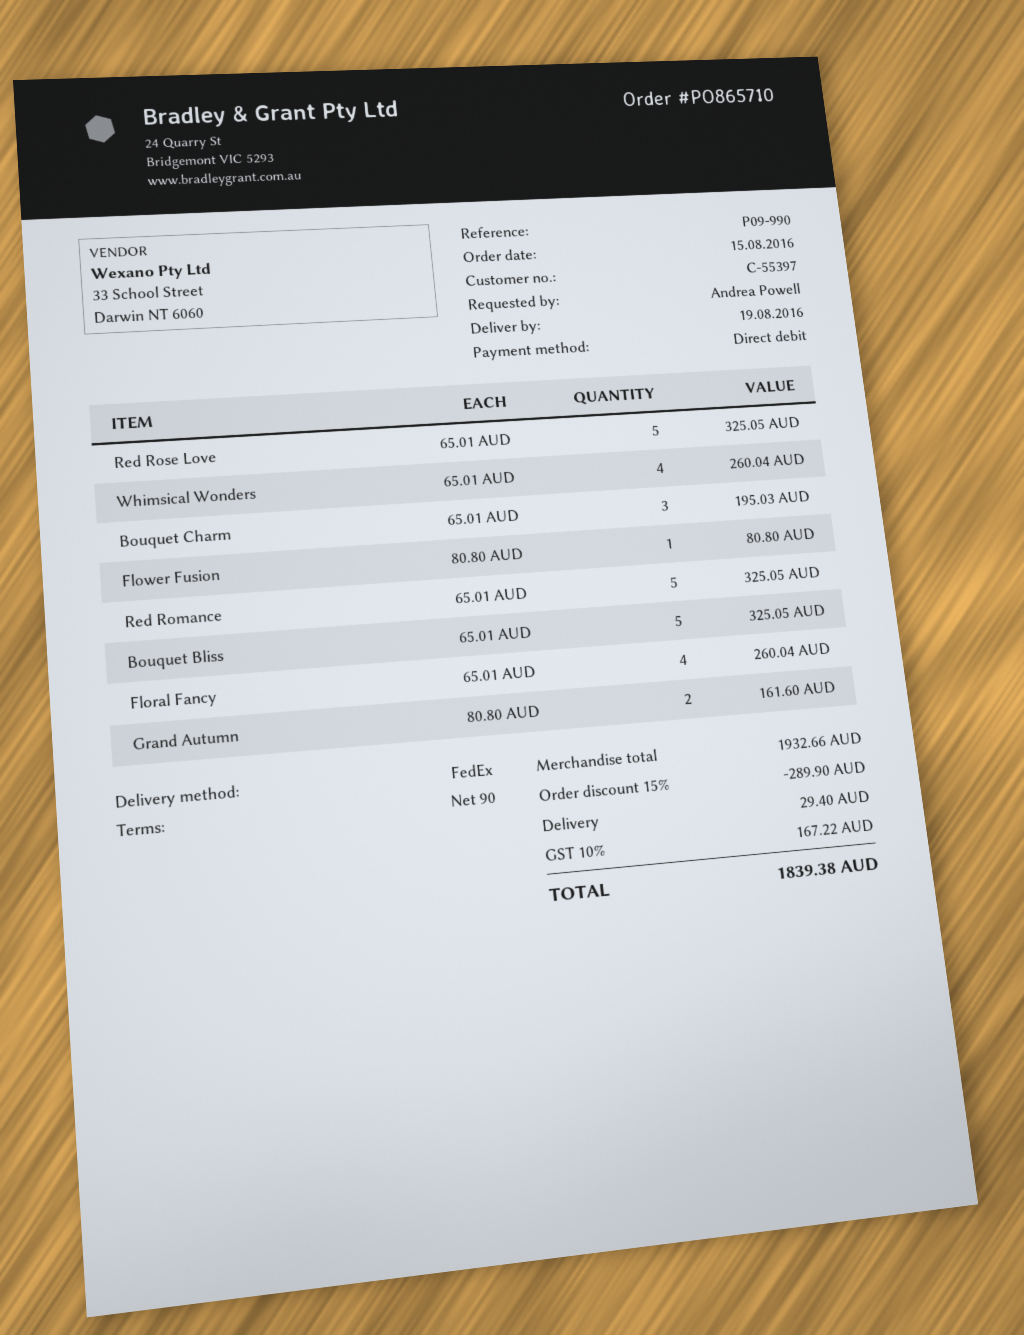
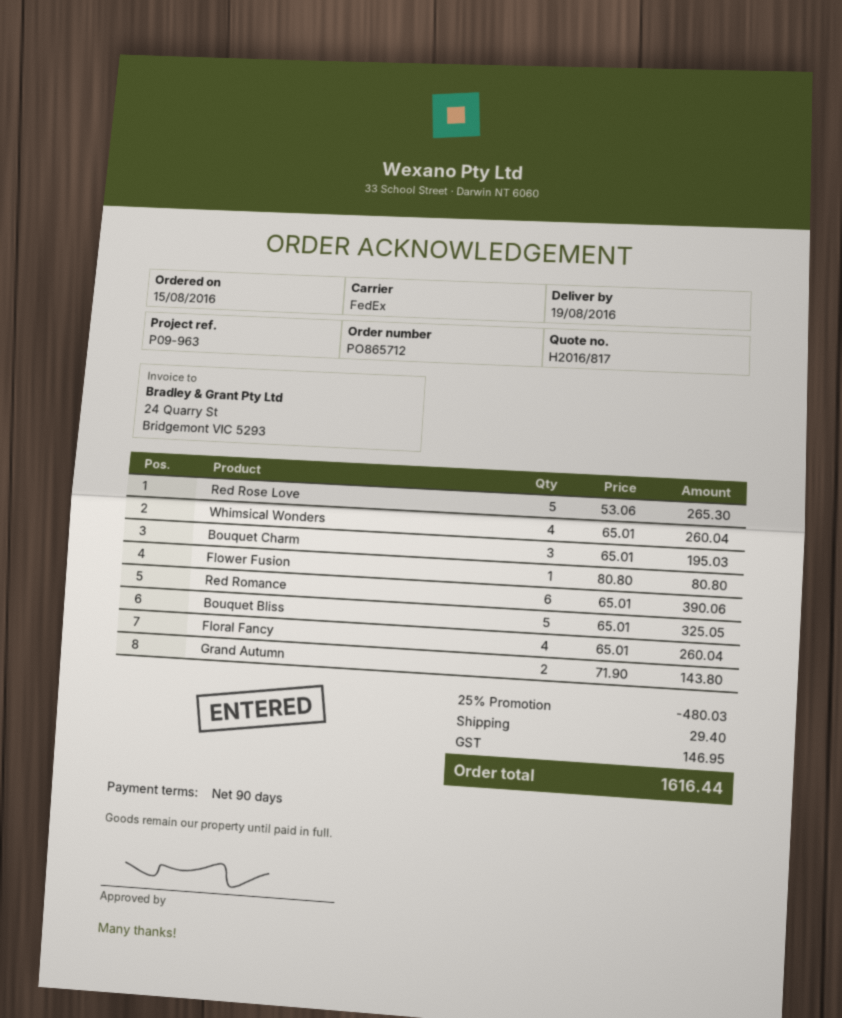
order number: PO865710 -> PO865712
reference: P09-990 -> P09-963
Red Rose Love: 5 x 65.01 = 325.05 -> 5 x 53.06 = 265.30
Red Romance: 5 x 65.01 = 325.05 -> 6 x 65.01 = 390.06
Grand Autumn: 2 x 80.80 = 161.60 -> 2 x 71.90 = 143.80
discount: 15% = 289.90 -> 25% = 480.03
tax: 167.22 -> 146.95
total: 1839.38 -> 1616.44

